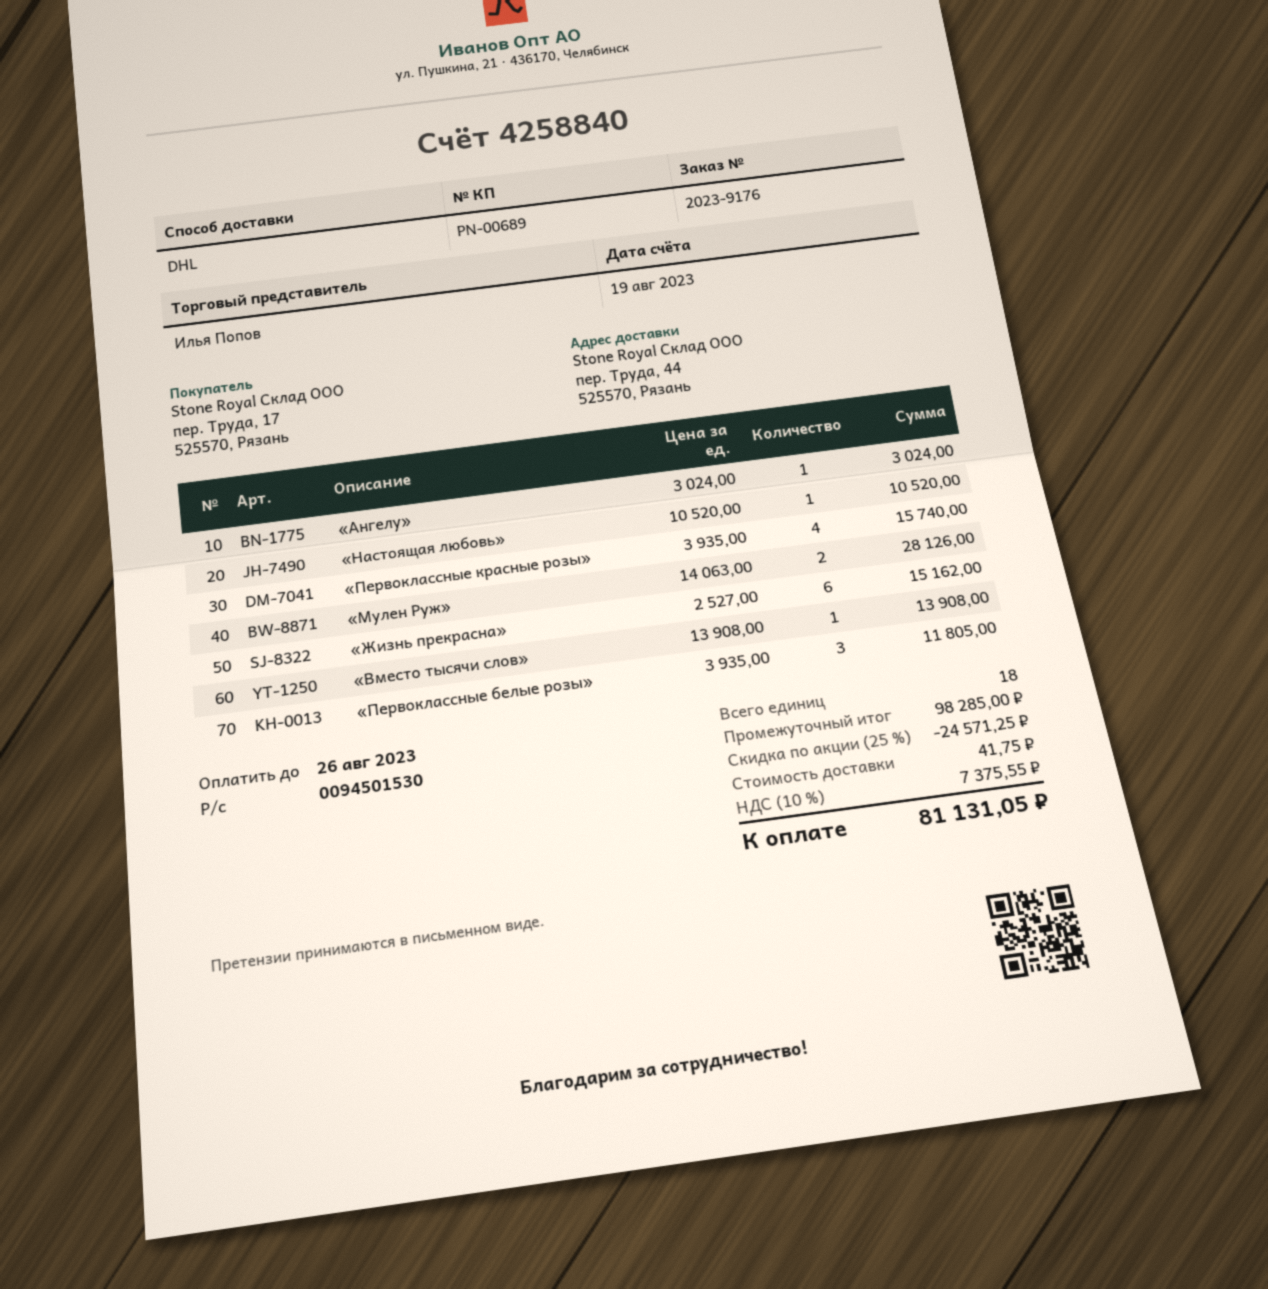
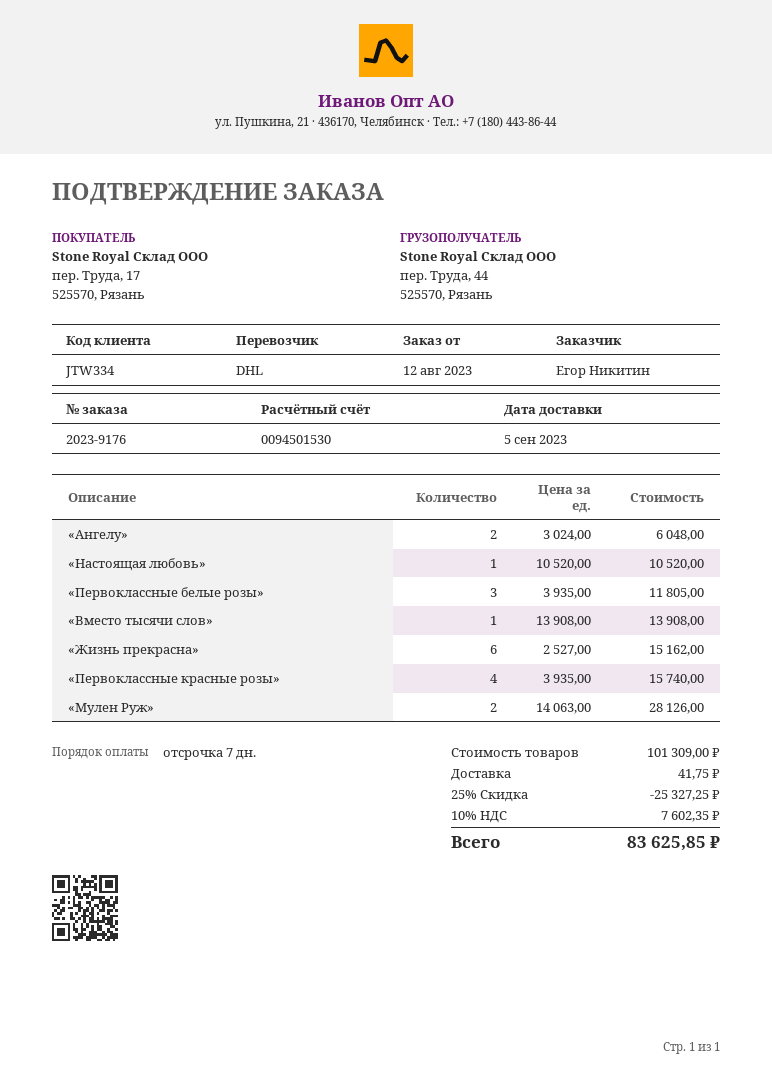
«Ангелу»: 1 x 3024.00 = 3024.00 -> 2 x 3024.00 = 6048.00
subtotal: 98285.00 -> 101309.00
discount: 25% = 24571.25 -> 25% = 25327.25
tax: 10% = 7375.55 -> 10% = 7602.35
total: 81131.05 -> 83625.85

